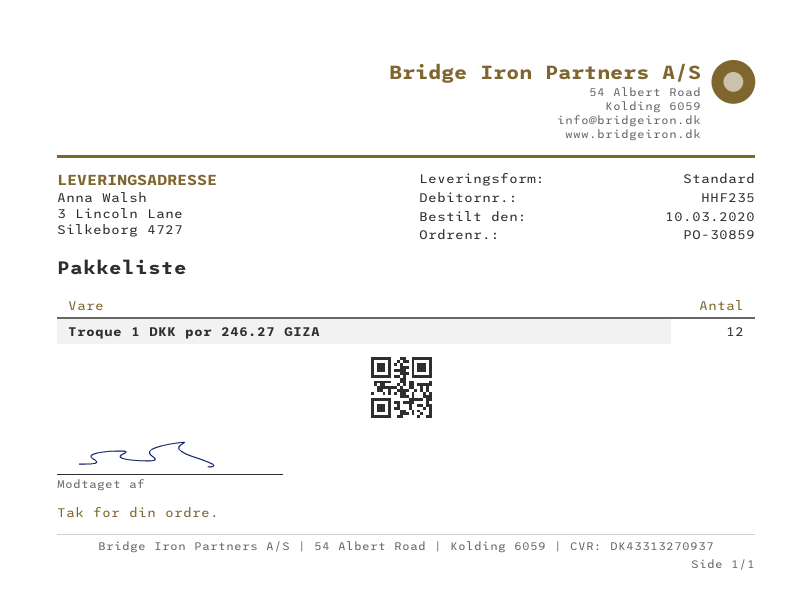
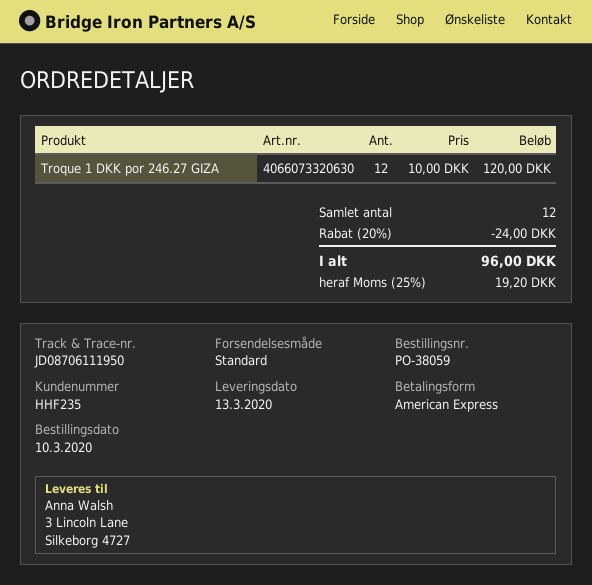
order number: PO-30859 -> PO-38059

